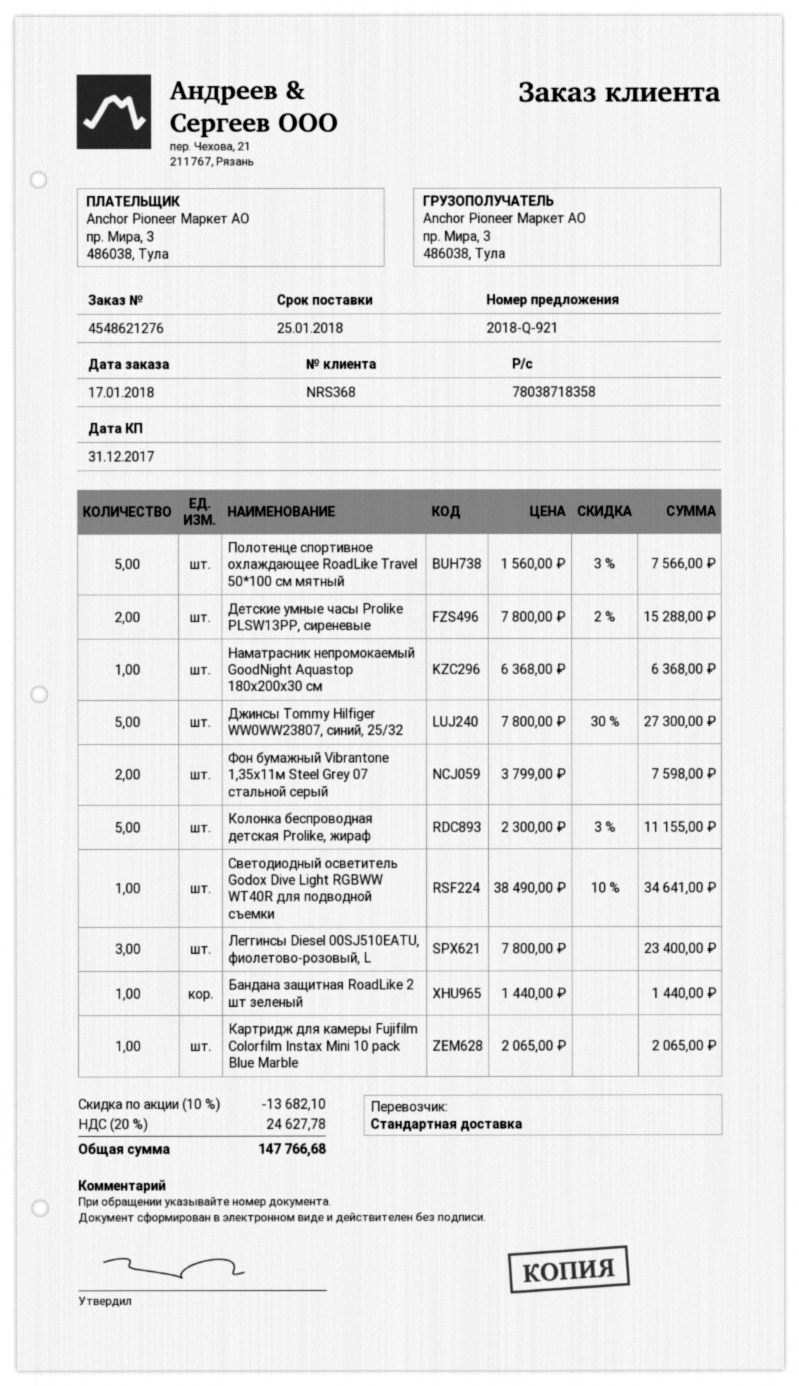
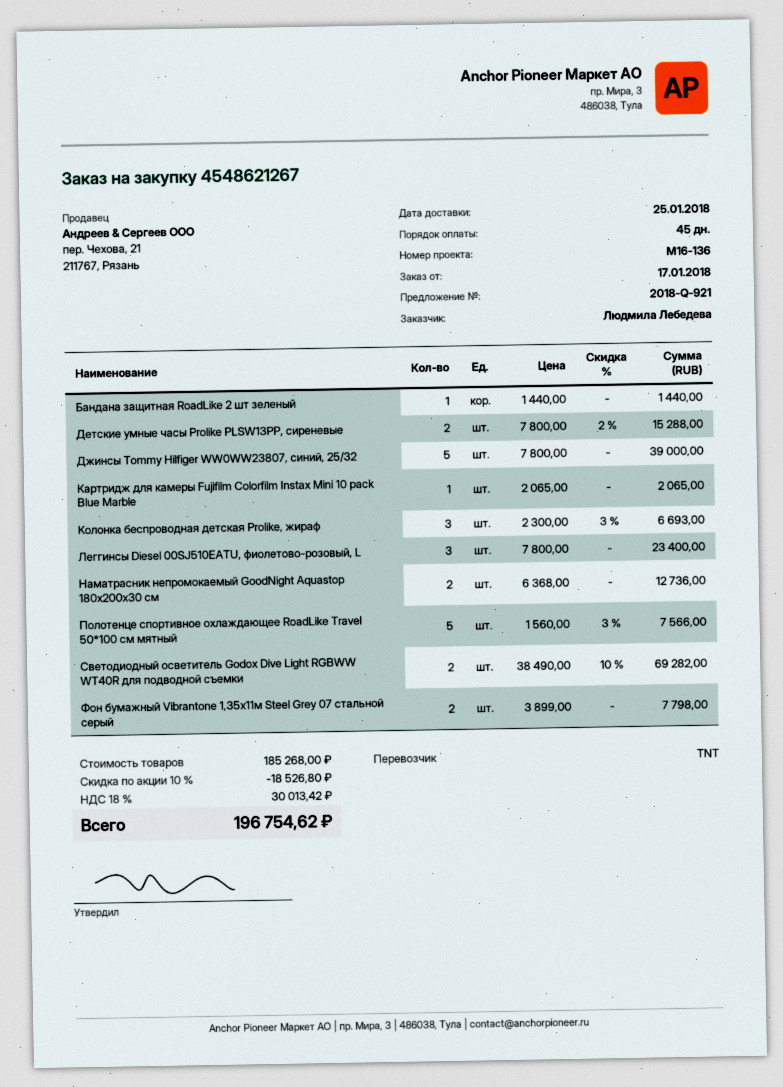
order number: 4548621276 -> 4548621267
shipping method: standard -> TNT
Наматрасник непромокаемый GoodNight Aquastop 180x200х30 см: 1 x 6368.00 = 6368.00 -> 2 x 6368.00 = 12736.00
Джинсы Tommy Hilfiger WW0WW23807, синий, 25/32: 5 x 7800.00 - 30% = 27300.00 -> 5 x 7800.00 = 39000.00
Фон бумажный Vibrantone 1,35х11м Steel Grey 07 стальной серый: 2 x 3799.00 = 7598.00 -> 2 x 3899.00 = 7798.00
Колонка беспроводная детская Prolike, жираф: 5 x 2300.00 - 3% = 11155.00 -> 3 x 2300.00 - 3% = 6693.00
Светодиодный осветитель Godox Dive Light RGBWW WT40R для подводной съемки: 1 x 38490.00 - 10% = 34641.00 -> 2 x 38490.00 - 10% = 69282.00
discount: 10% = 13682.10 -> 10% = 18526.80
tax: 20% = 24627.78 -> 18% = 30013.42
total: 147766.68 -> 196754.62

